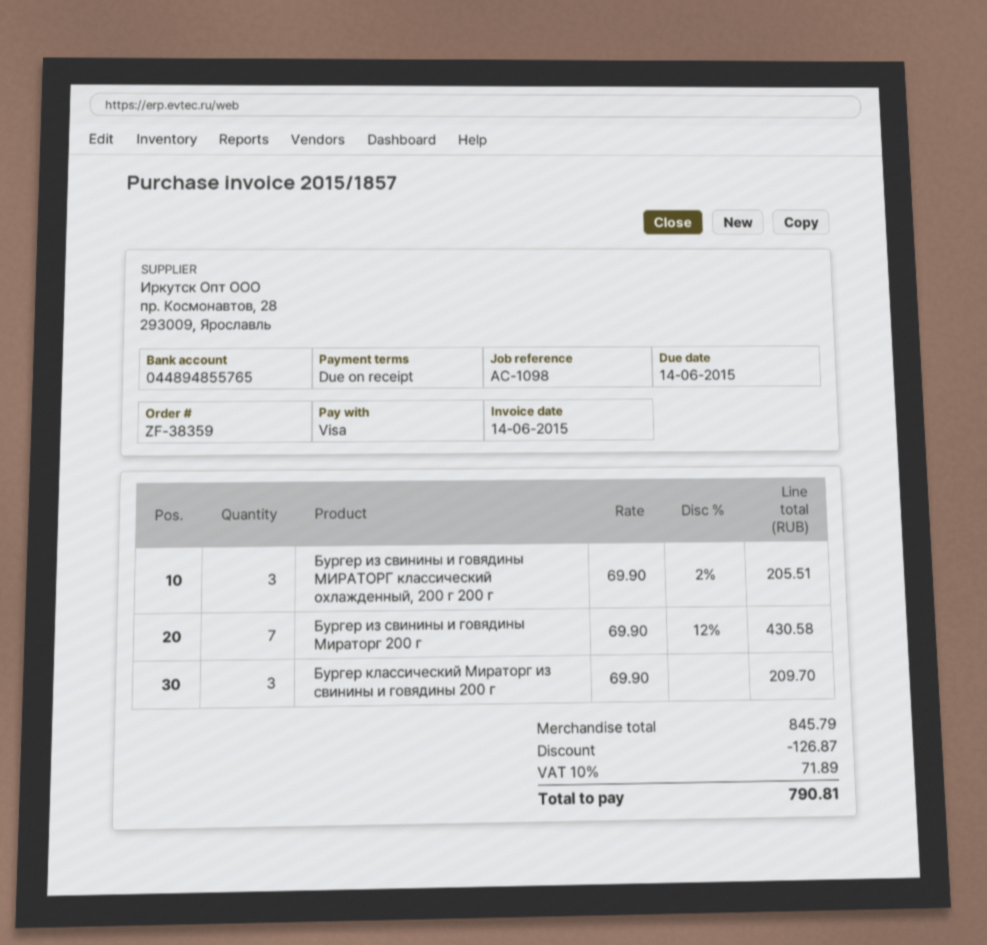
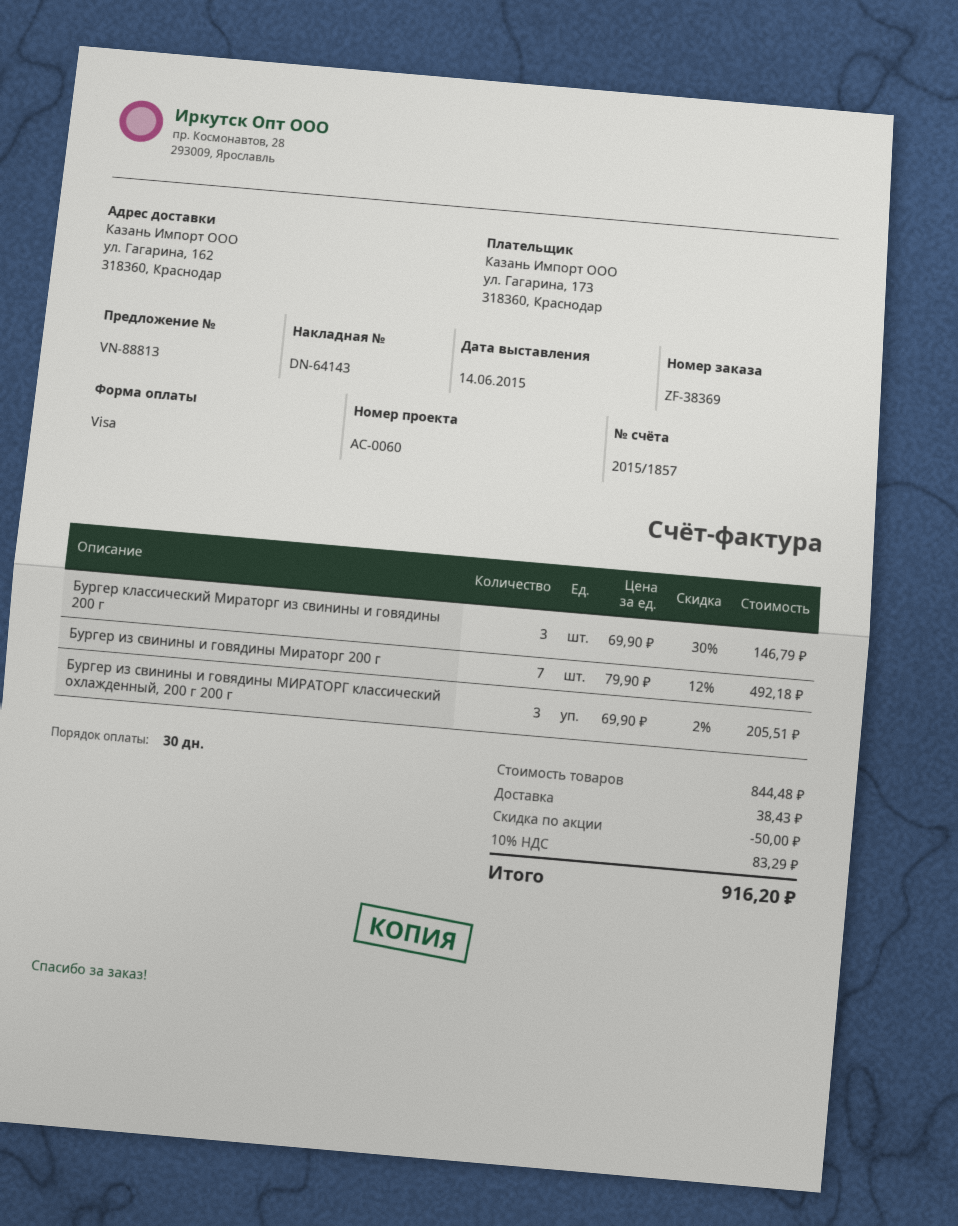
order number: ZF-38359 -> ZF-38369
payment terms: on receipt -> 30 days
reference: AC-1098 -> AC-0060
Бургер из свинины и говядины Мираторг 200 г: 7 x 69.90 - 12% = 430.58 -> 7 x 79.90 - 12% = 492.18
Бургер классический Мираторг из свинины и говядины 200 г: 3 x 69.90 = 209.70 -> 3 x 69.90 - 30% = 146.79
subtotal: 845.79 -> 844.48
discount: 126.87 -> 50.00
shipping: none -> 38.43
tax: 10% = 71.89 -> 10% = 83.29
total: 790.81 -> 916.20

